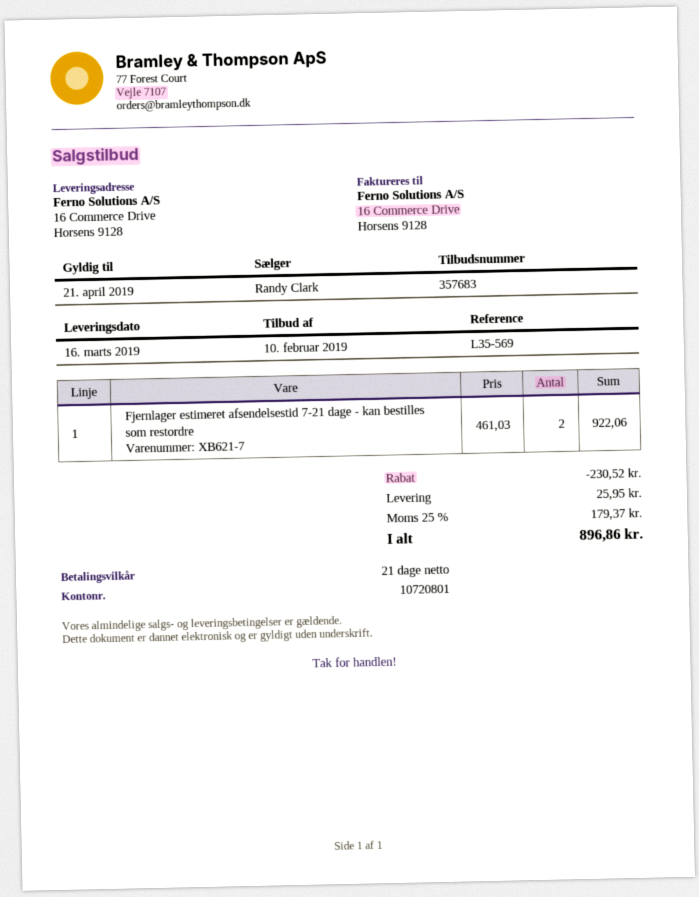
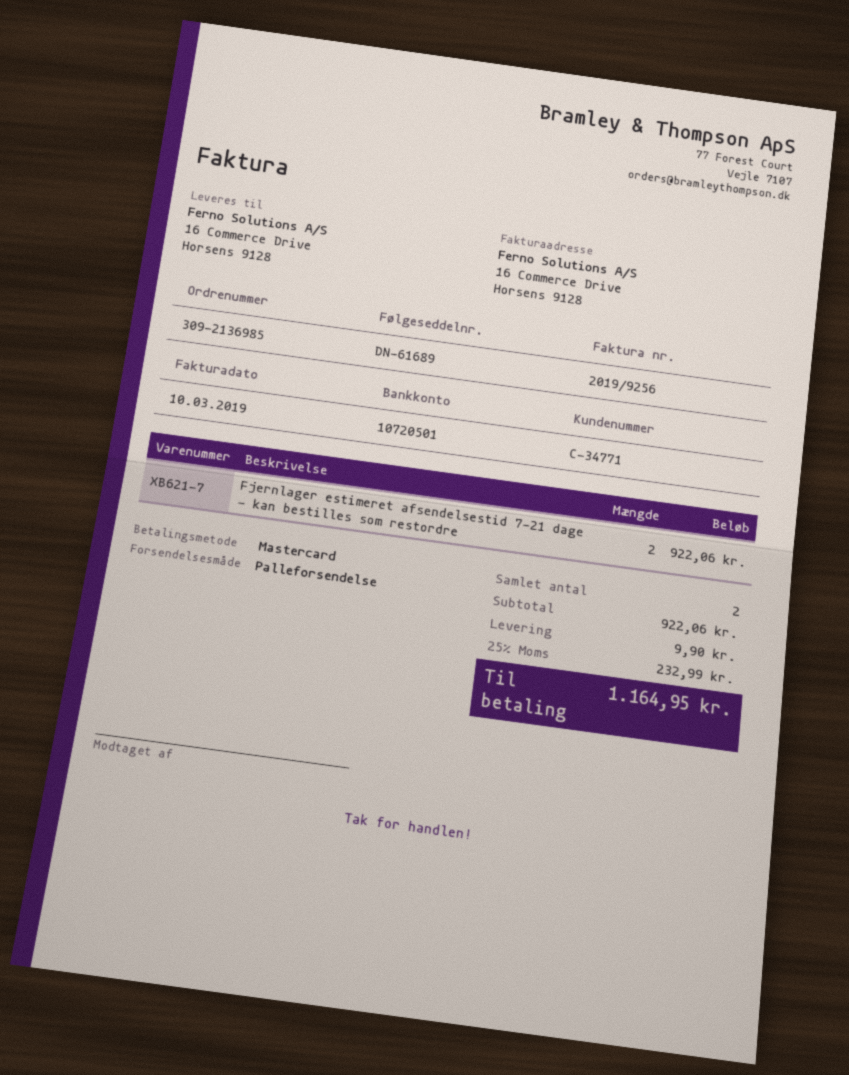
bank account: 10720801 -> 10720501
discount: 230.52 -> none
shipping: 25.95 -> 9.90
tax: 25% = 179.37 -> 25% = 232.99
total: 896.86 -> 1164.95

